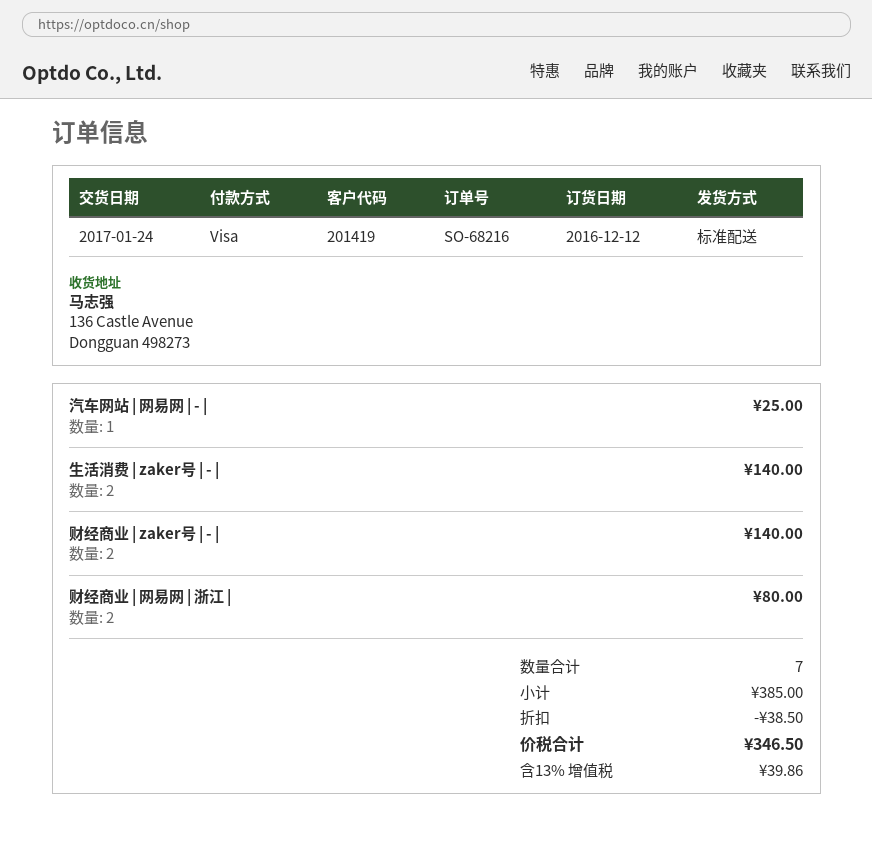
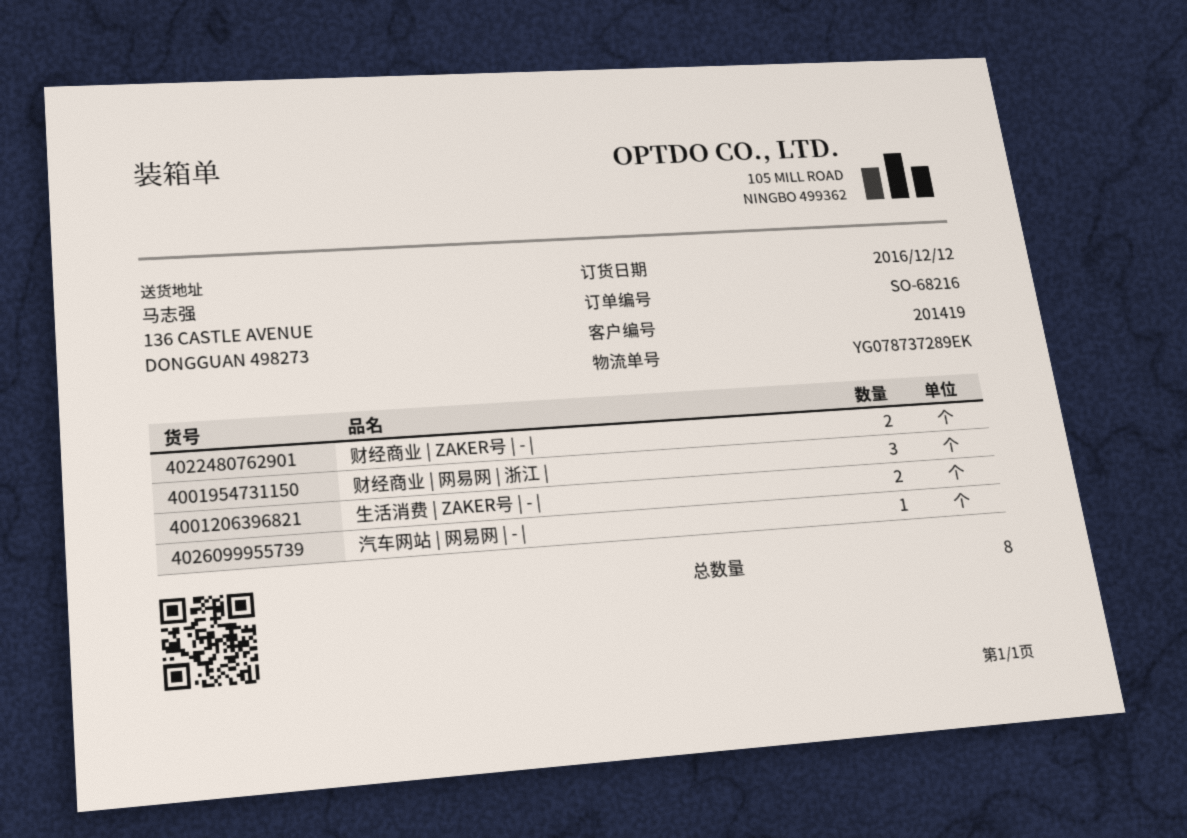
财经商业 | 网易网 | 浙江 |: 2 -> 3
total quantity: 7 -> 8

